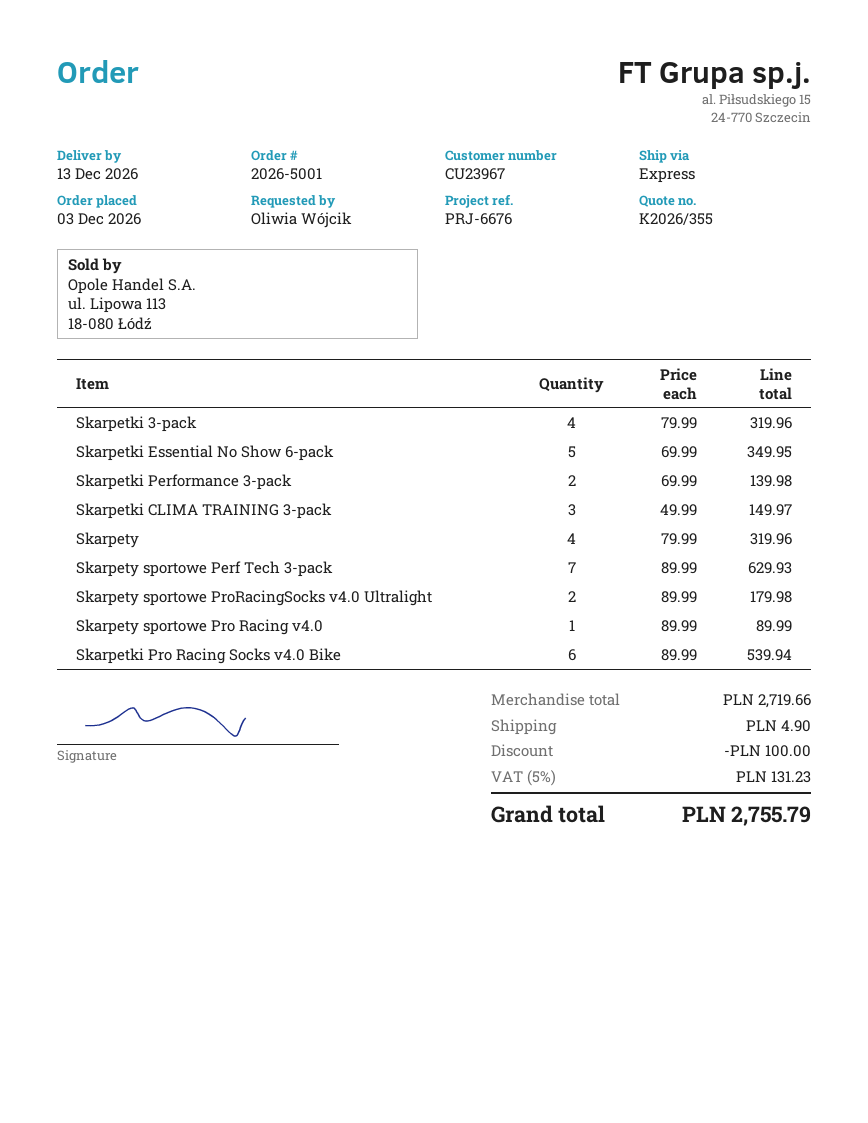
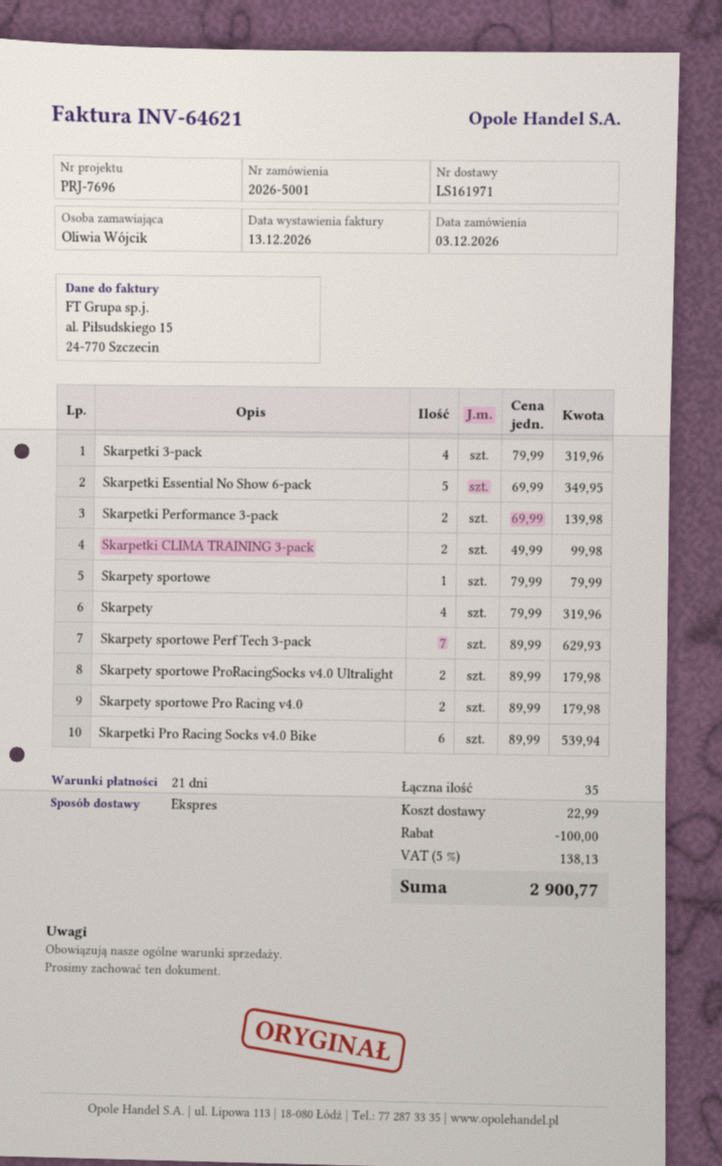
reference: PRJ-6676 -> PRJ-7696
Skarpetki CLIMA TRAINING 3-pack: 3 x 49.99 = 149.97 -> 2 x 49.99 = 99.98
Skarpety sportowe Pro Racing v4.0: 1 x 89.99 = 89.99 -> 2 x 89.99 = 179.98
Skarpety sportowe: none -> 1 x 79.99 = 79.99
shipping: 4.90 -> 22.99
tax: 5% = 131.23 -> 5% = 138.13
total: 2755.79 -> 2900.77

